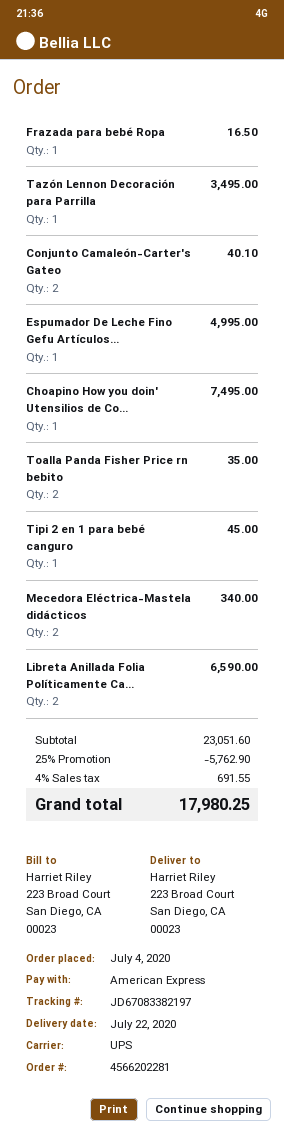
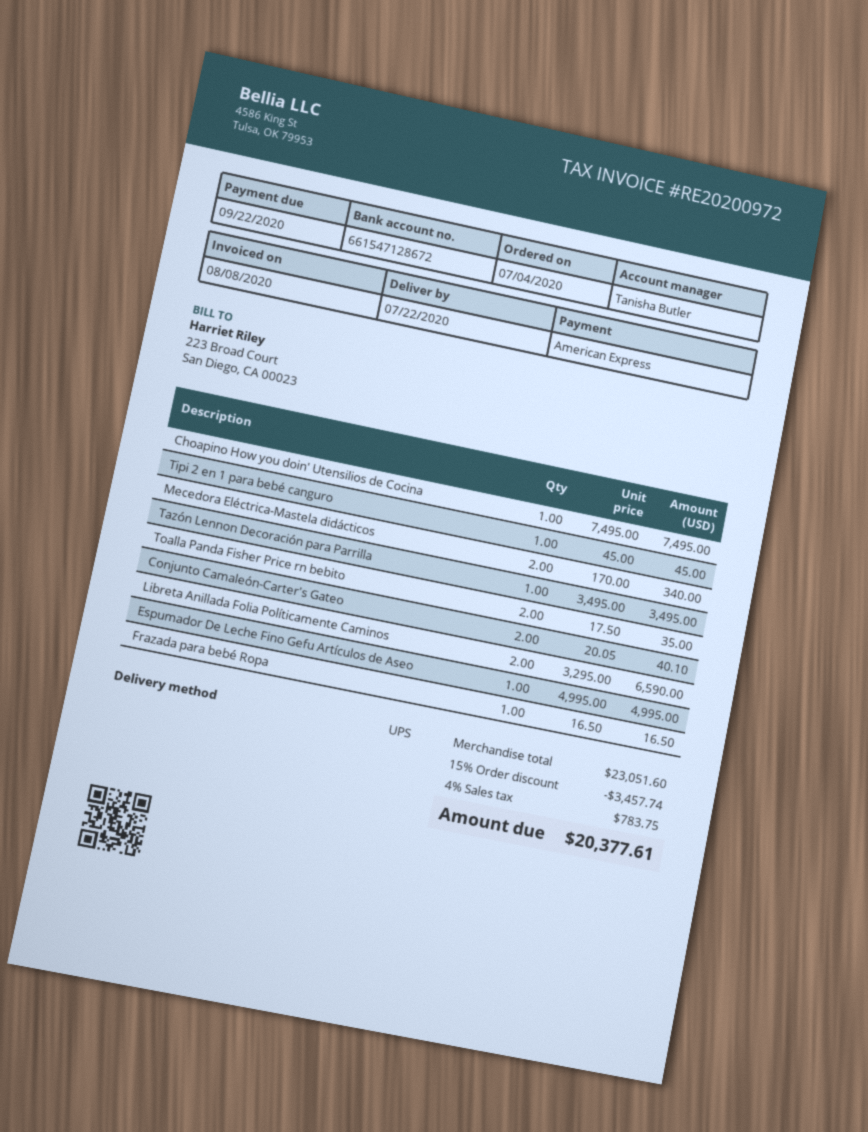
discount: 25% = 5762.90 -> 15% = 3457.74
tax: 4% = 691.55 -> 4% = 783.75
total: 17980.25 -> 20377.61

